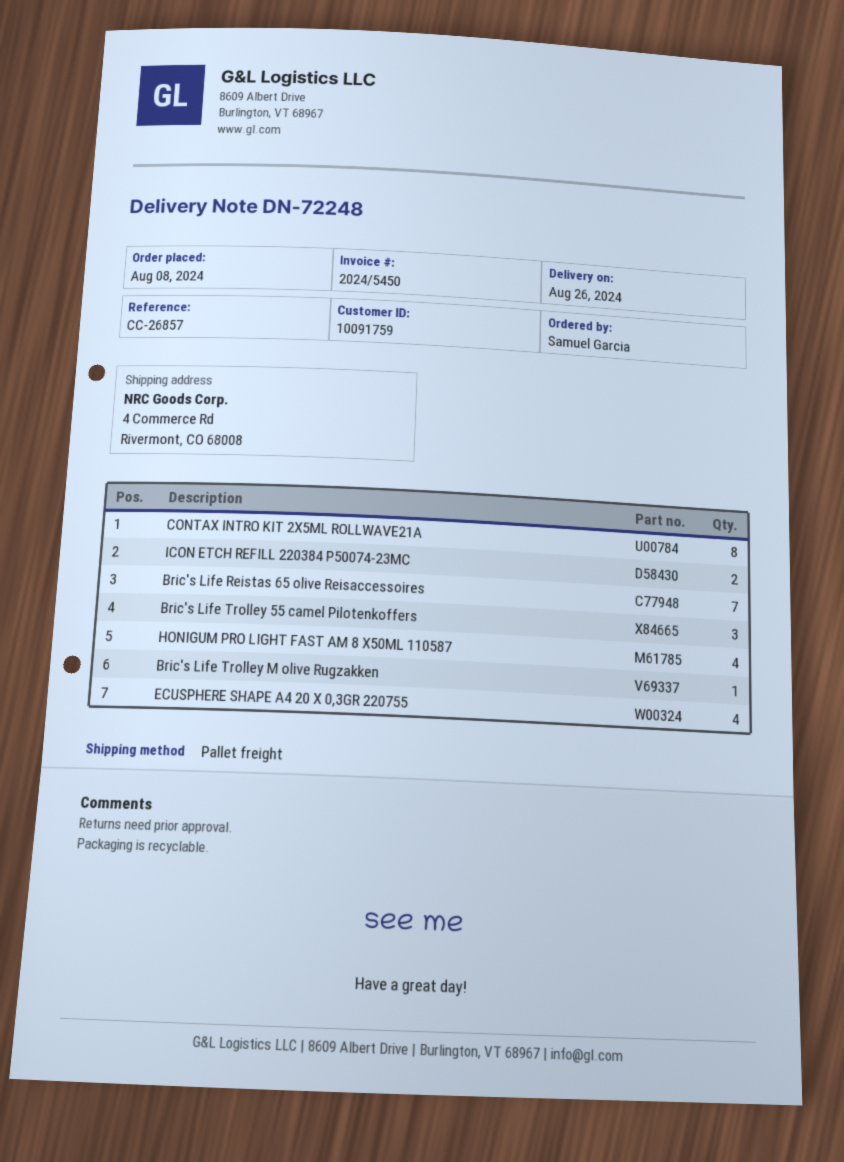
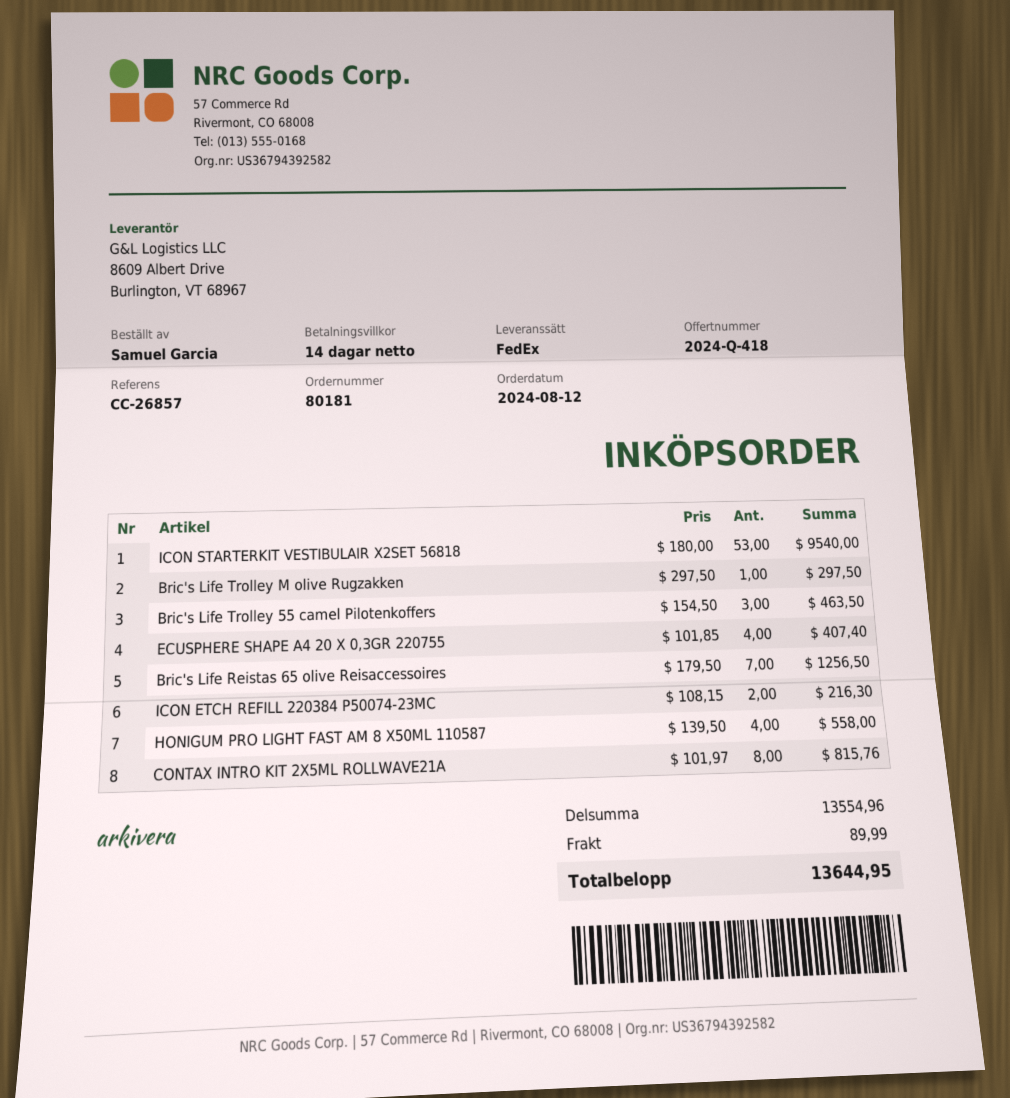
order date: 2024-08-08 -> 2024-08-12
shipping method: pallet freight -> FedEx
ICON STARTERKIT VESTIBULAIR X2SET 56818: none -> 53

